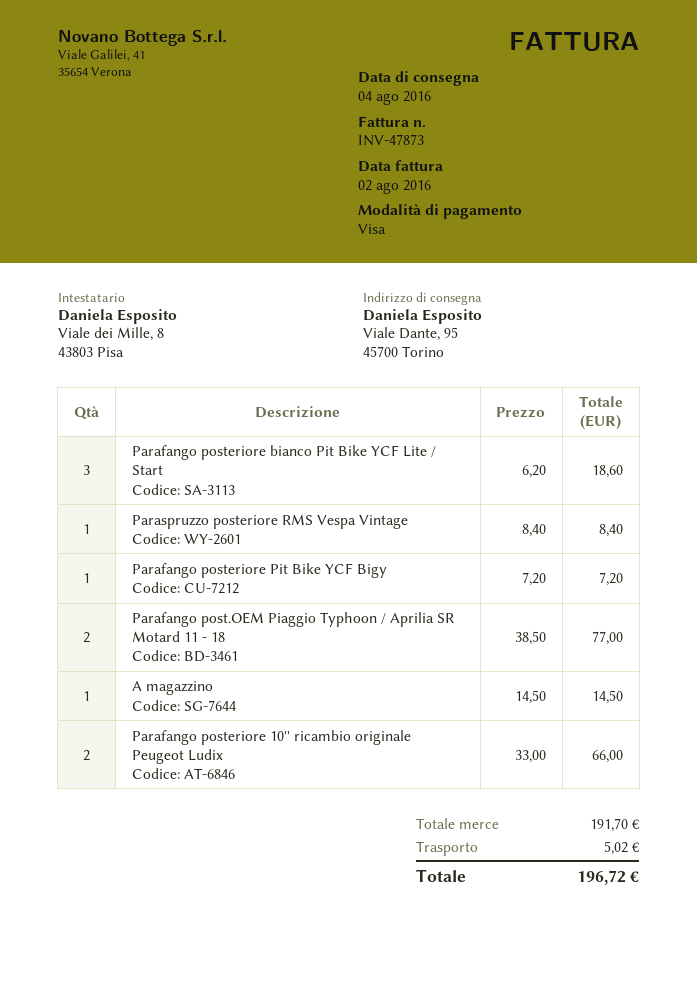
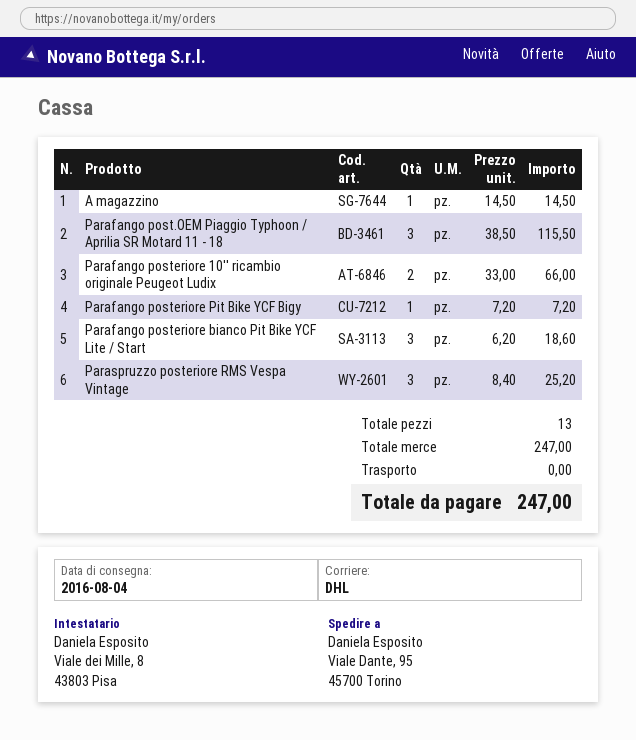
Paraspruzzo posteriore RMS Vespa Vintage: 1 x 8.40 = 8.40 -> 3 x 8.40 = 25.20
Parafango post.OEM Piaggio Typhoon / Aprilia SR Motard 11 - 18: 2 x 38.50 = 77.00 -> 3 x 38.50 = 115.50
subtotal: 191.70 -> 247.00
shipping: 5.02 -> 0.00
total: 196.72 -> 247.00

